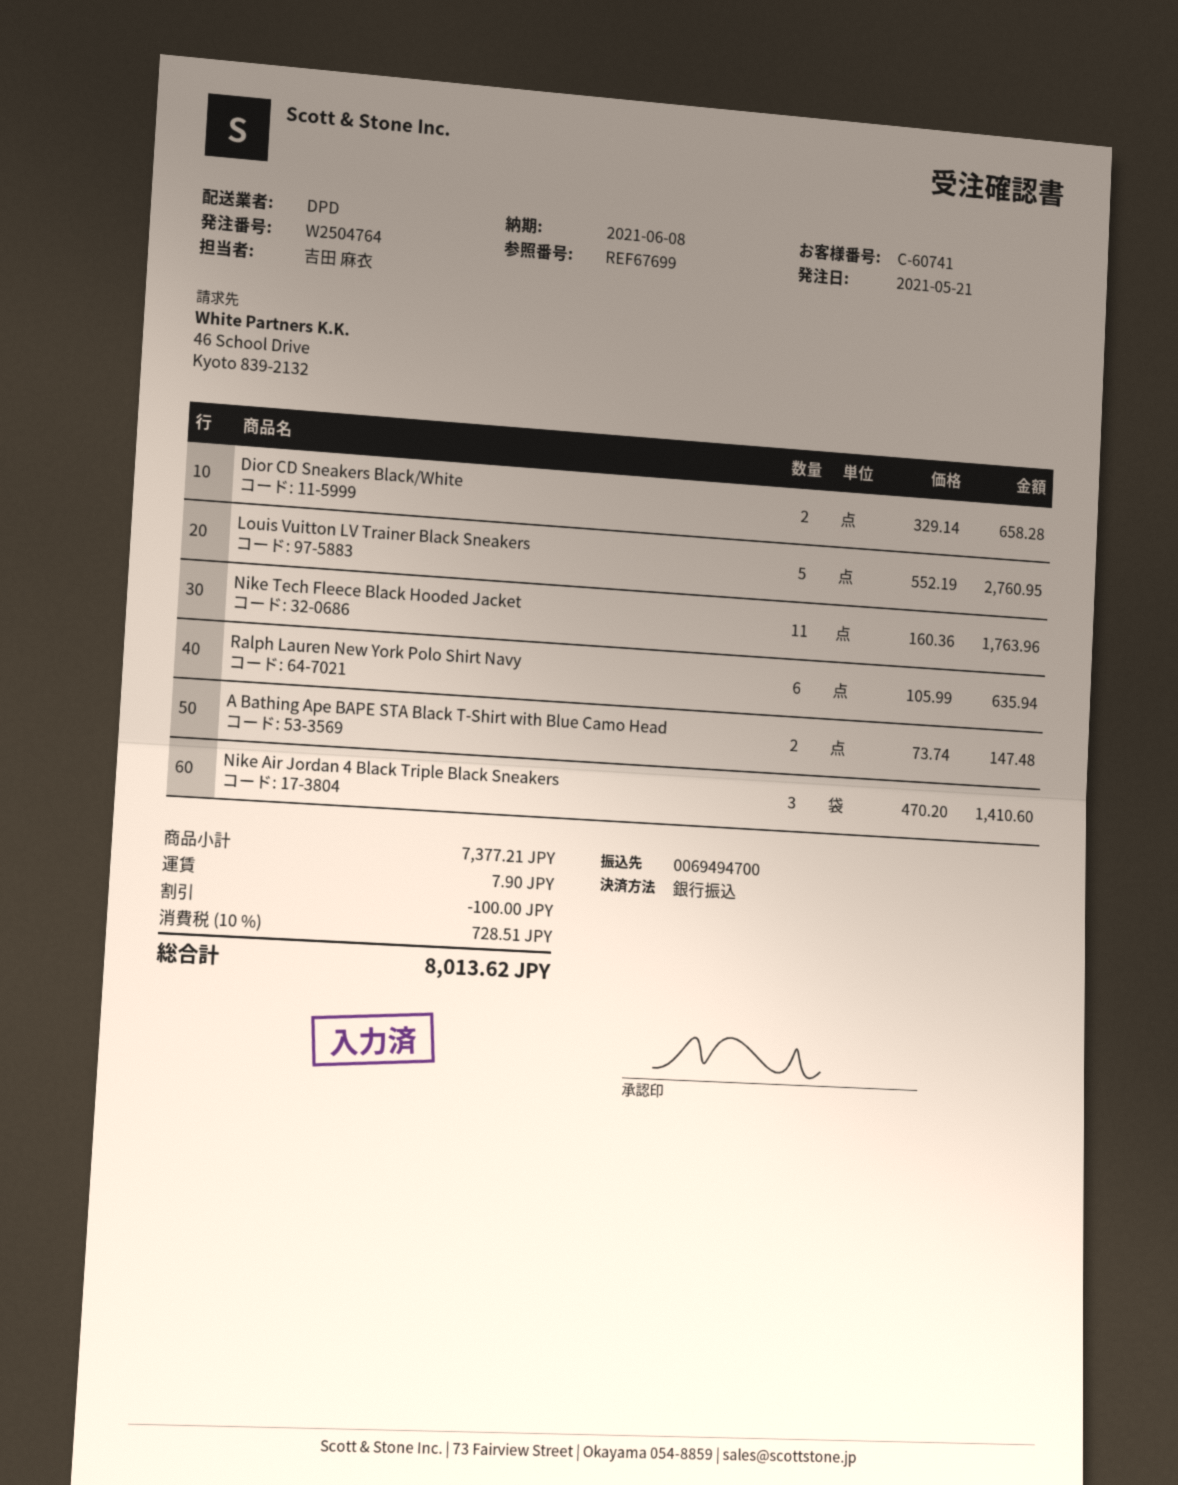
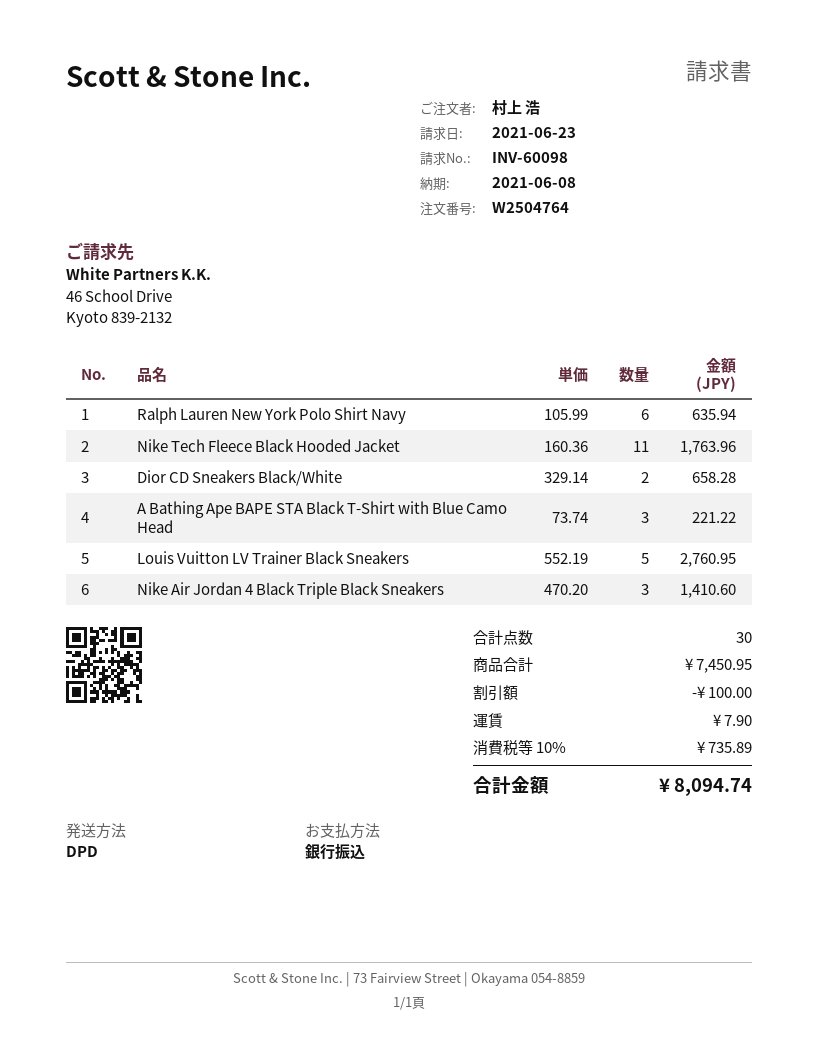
A Bathing Ape BAPE STA Black T-Shirt with Blue Camo Head: 2 x 73.74 = 147.48 -> 3 x 73.74 = 221.22
subtotal: 7377.21 -> 7450.95
tax: 10% = 728.51 -> 10% = 735.89
total: 8013.62 -> 8094.74

